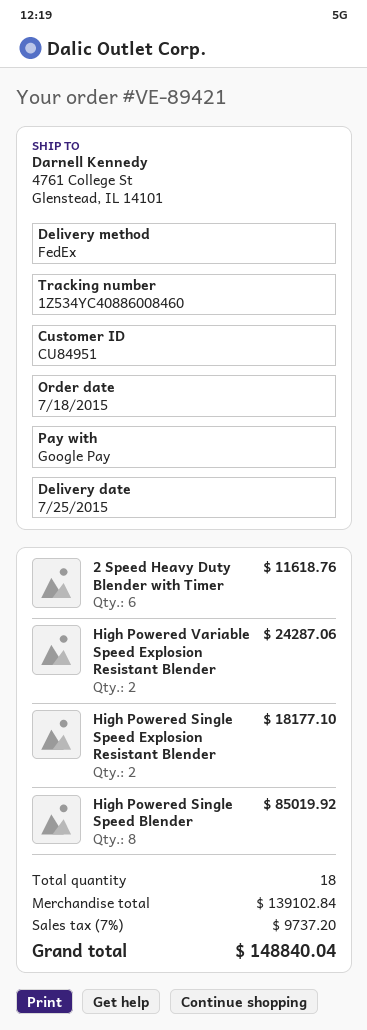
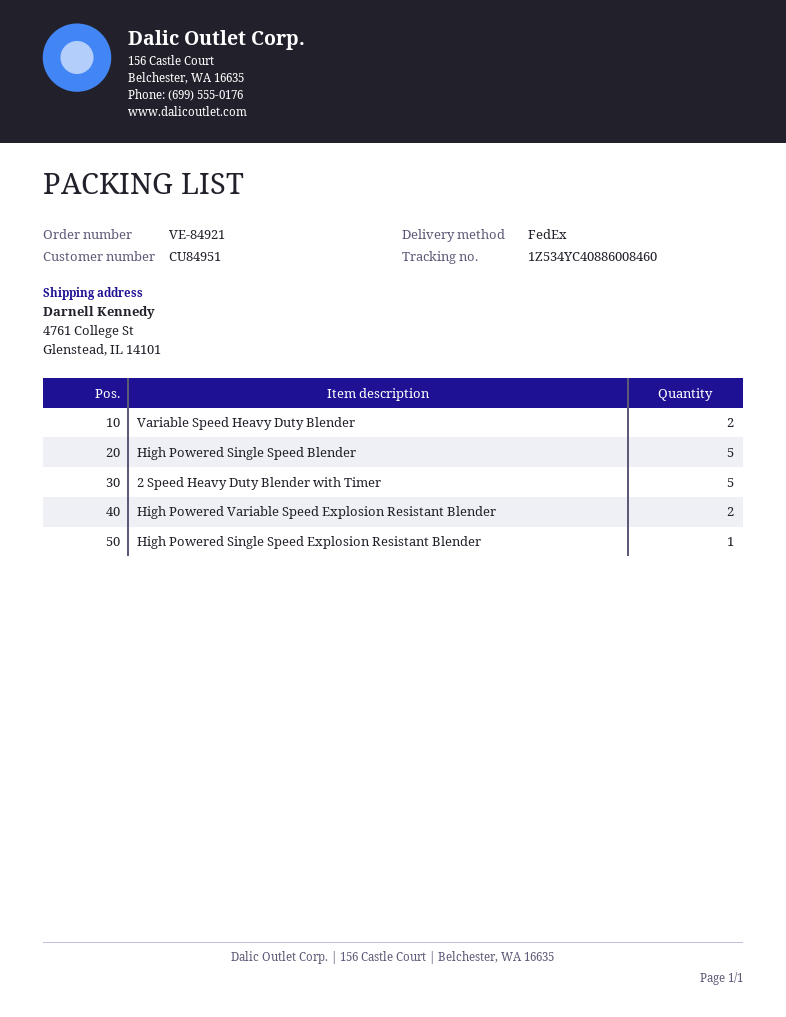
order number: VE-89421 -> VE-84921
2 Speed Heavy Duty Blender with Timer: 6 -> 5
High Powered Single Speed Explosion Resistant Blender: 2 -> 1
High Powered Single Speed Blender: 8 -> 5
Variable Speed Heavy Duty Blender: none -> 2

